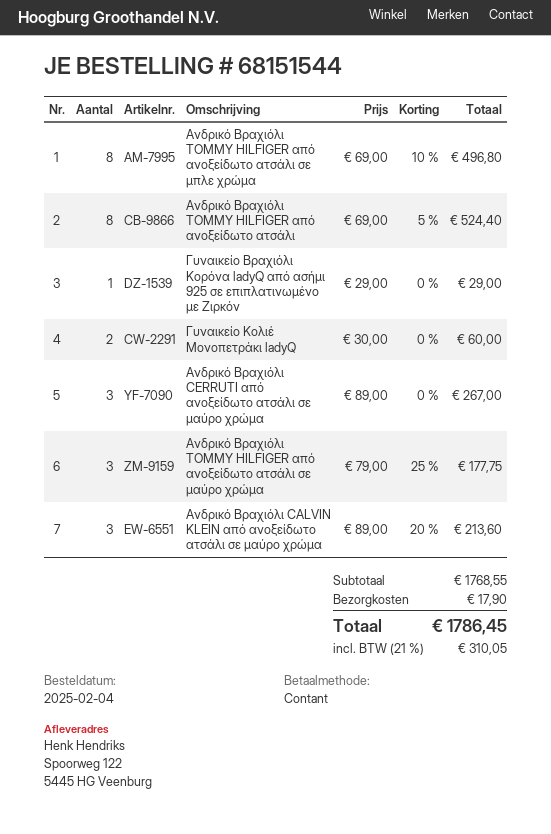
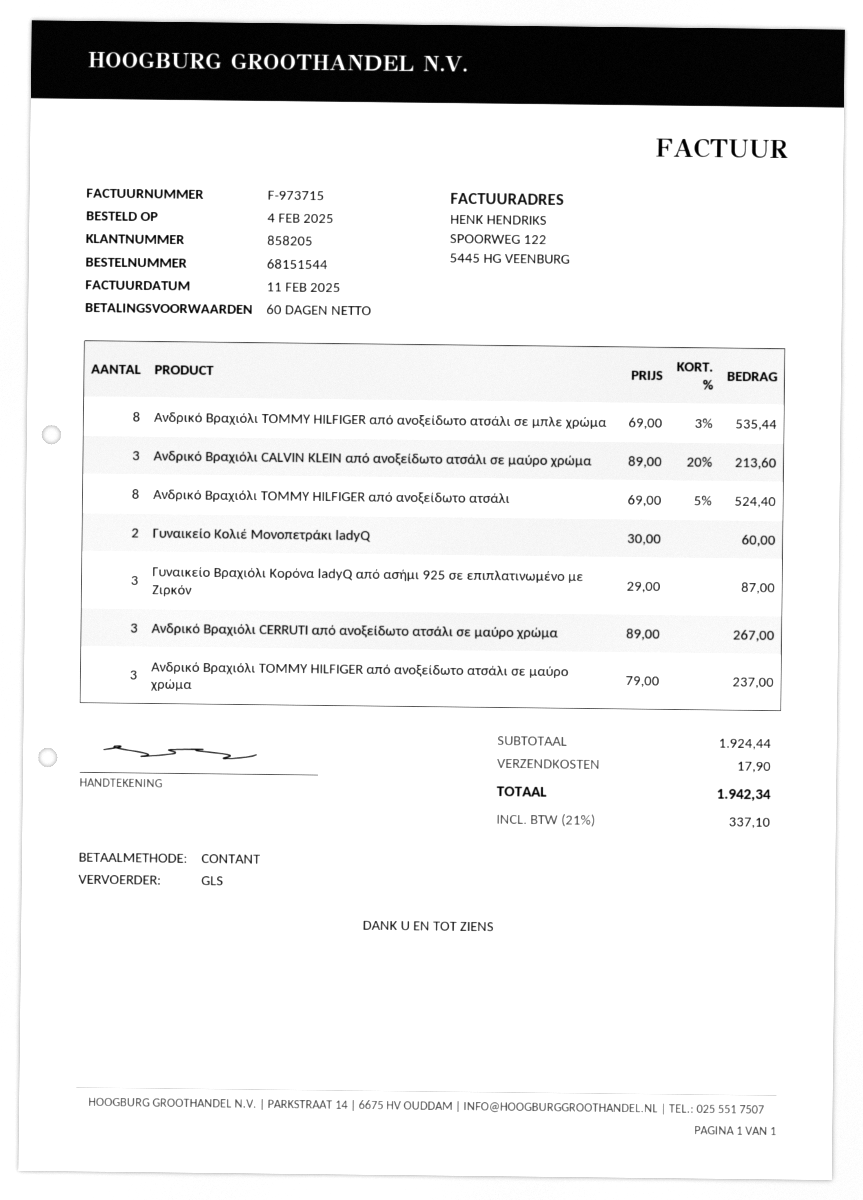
Ανδρικό Βραχιόλι TOMMY HILFIGER από ανοξείδωτο ατσάλι σε μπλε χρώμα: 8 x 69.00 - 10% = 496.80 -> 8 x 69.00 - 3% = 535.44
Γυναικείο Βραχιόλι Κορόνα ladyQ από ασήμι 925 σε επιπλατινωμένο με Ζιρκόν: 1 x 29.00 = 29.00 -> 3 x 29.00 = 87.00
Ανδρικό Βραχιόλι TOMMY HILFIGER από ανοξείδωτο ατσάλι σε μαύρο χρώμα: 3 x 79.00 - 25% = 177.75 -> 3 x 79.00 = 237.00
subtotal: 1768.55 -> 1924.44
tax: 21% = 310.05 -> 21% = 337.10
total: 1786.45 -> 1942.34

